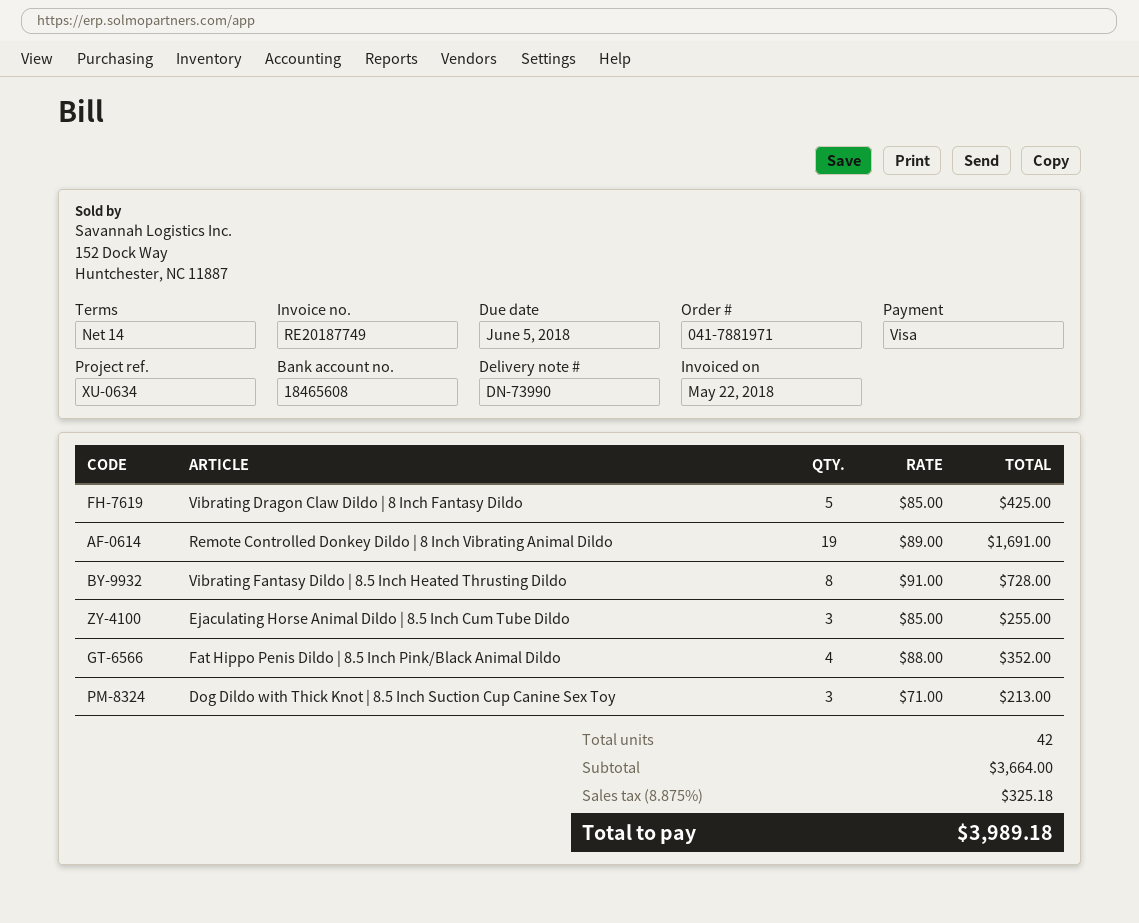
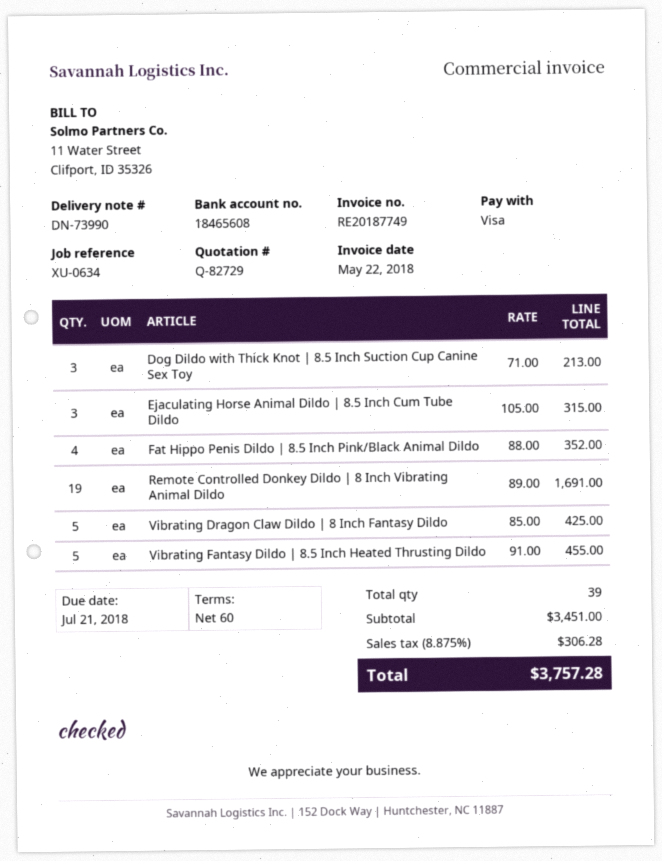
payment terms: 14 days -> 60 days
due date: 2018-06-05 -> 2018-07-21
Vibrating Fantasy Dildo | 8.5 Inch Heated Thrusting Dildo: 8 x 91.00 = 728.00 -> 5 x 91.00 = 455.00
Ejaculating Horse Animal Dildo | 8.5 Inch Cum Tube Dildo: 3 x 85.00 = 255.00 -> 3 x 105.00 = 315.00
total quantity: 42 -> 39
subtotal: 3664.00 -> 3451.00
tax: 8.875% = 325.18 -> 8.875% = 306.28
total: 3989.18 -> 3757.28

